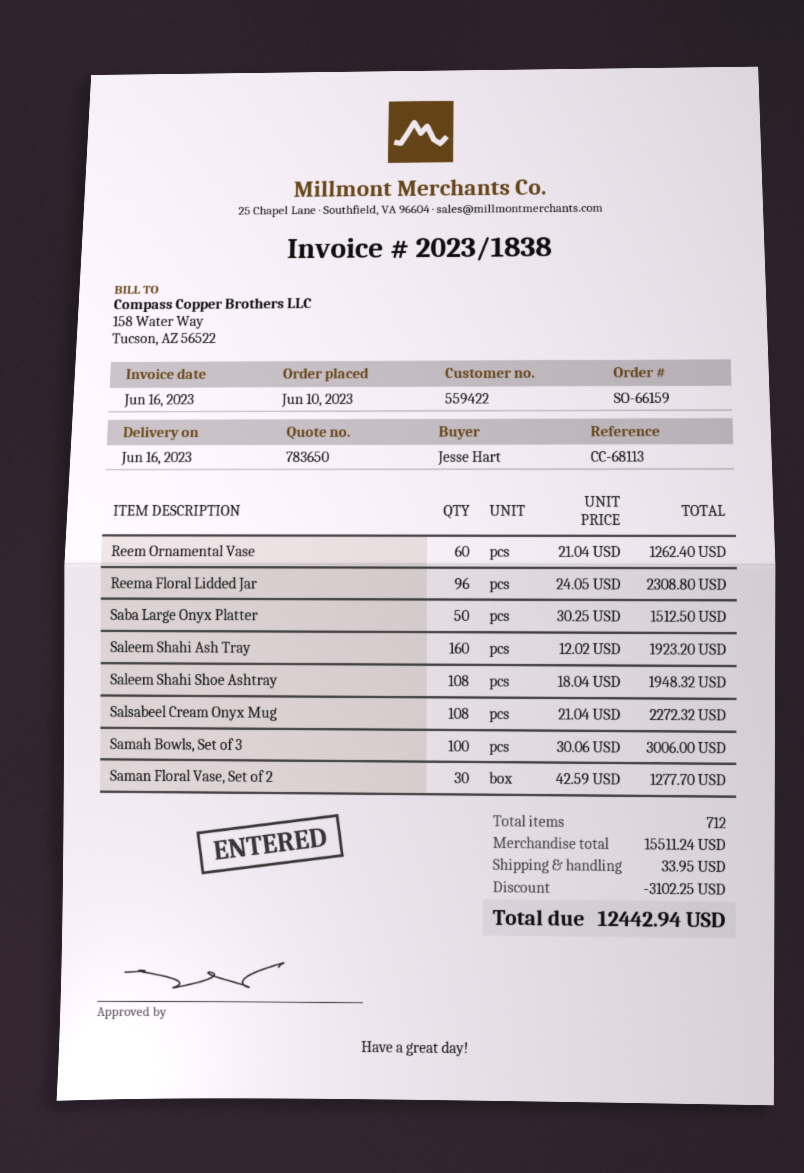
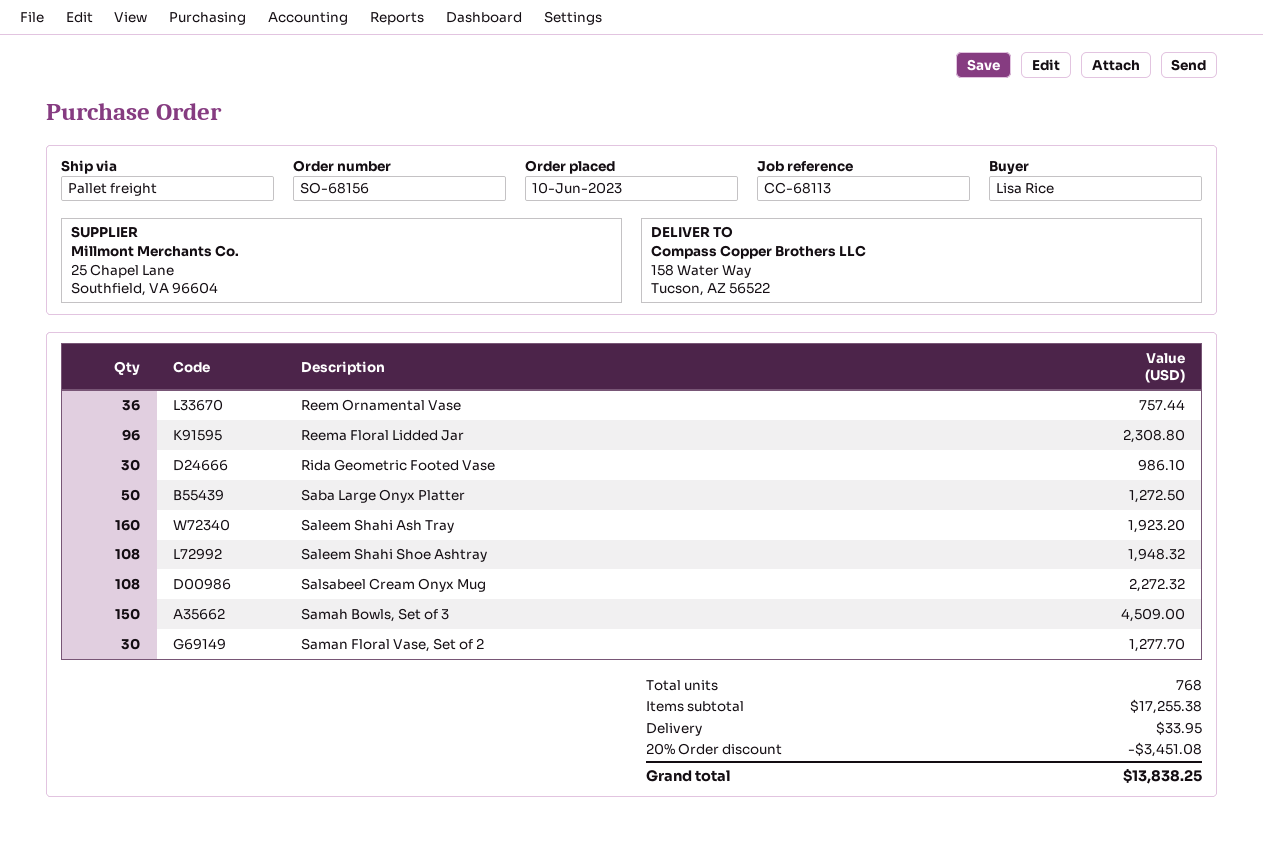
order number: SO-66159 -> SO-68156
ordered by: Jesse Hart -> Lisa Rice
Reem Ornamental Vase: 60 for 1262.40 -> 36 for 757.44
Saba Large Onyx Platter: 50 for 1512.50 -> 50 for 1272.50
Samah Bowls, Set of 3: 100 for 3006.00 -> 150 for 4509.00
Rida Geometric Footed Vase: none -> 30 for 986.10
total quantity: 712 -> 768
subtotal: 15511.24 -> 17255.38
discount: 3102.25 -> 3451.08
total: 12442.94 -> 13838.25

